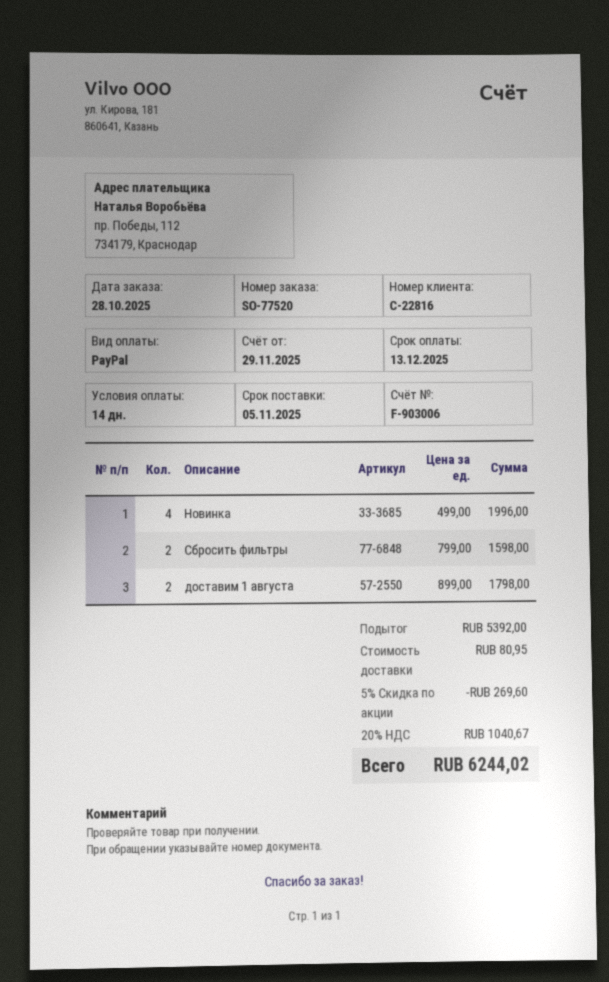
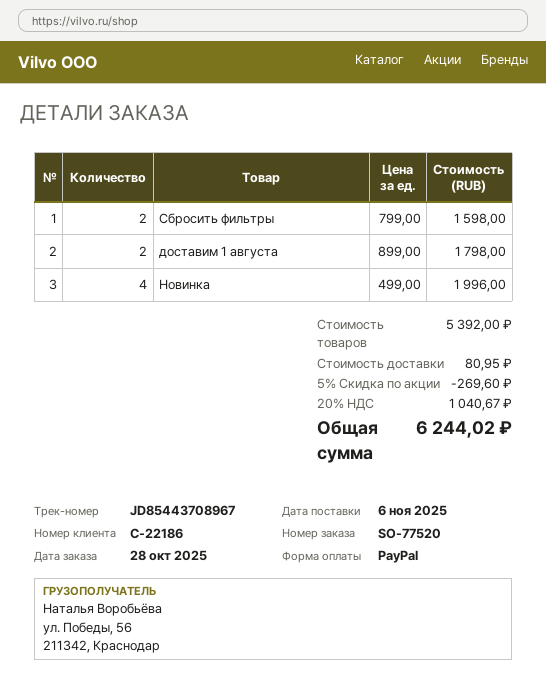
delivery date: 2025-11-05 -> 2025-11-06
customer number: C-22816 -> C-22186

